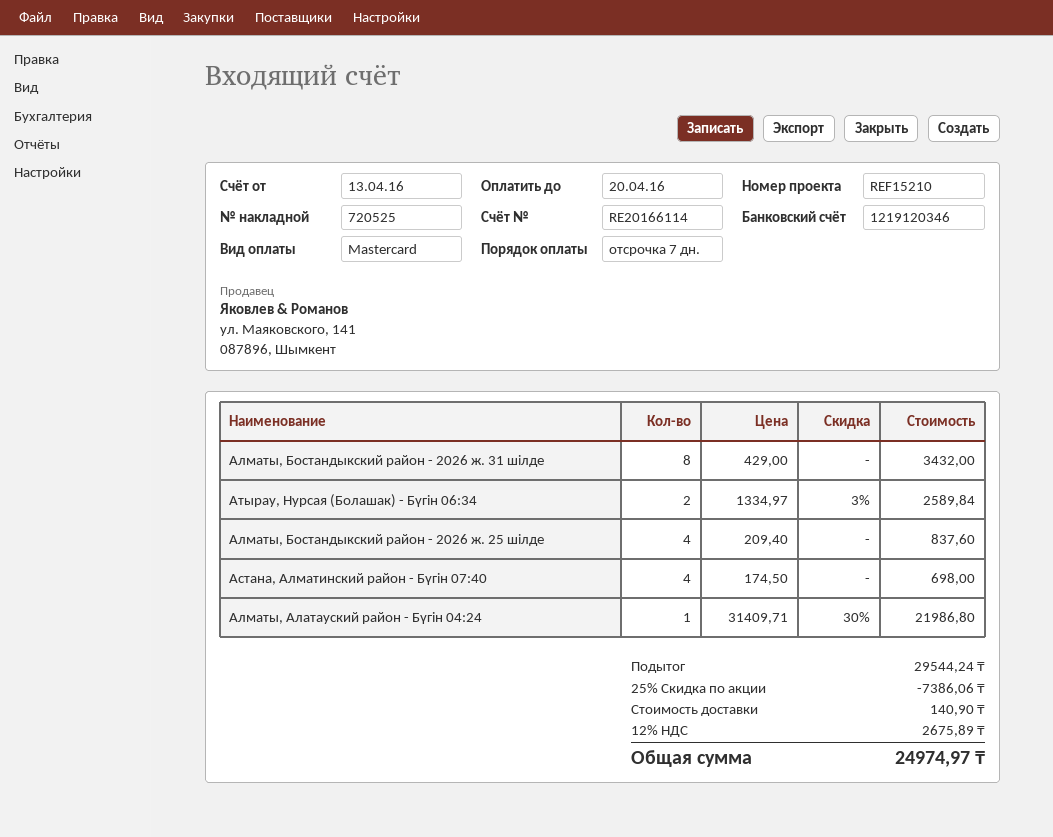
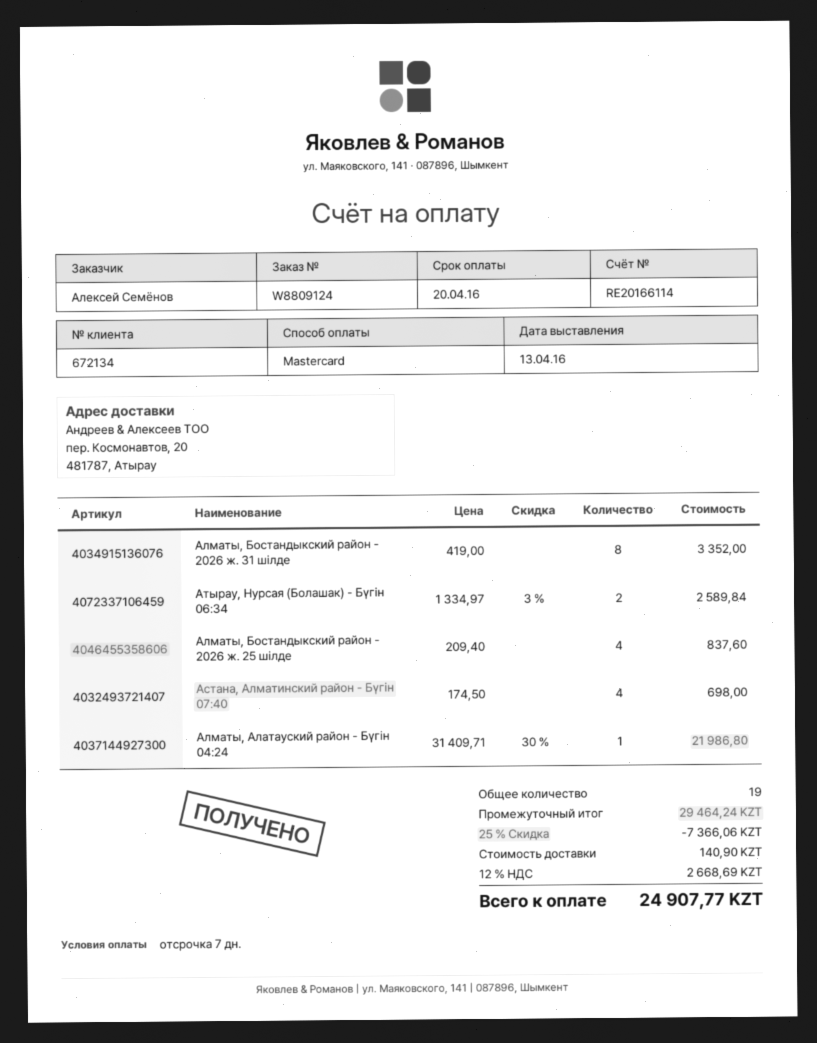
Алматы, Бостандыкский район - 2026 ж. 31 шілде: 8 x 429.00 = 3432.00 -> 8 x 419.00 = 3352.00
subtotal: 29544.24 -> 29464.24
discount: 25% = 7386.06 -> 25% = 7366.06
tax: 12% = 2675.89 -> 12% = 2668.69
total: 24974.97 -> 24907.77

